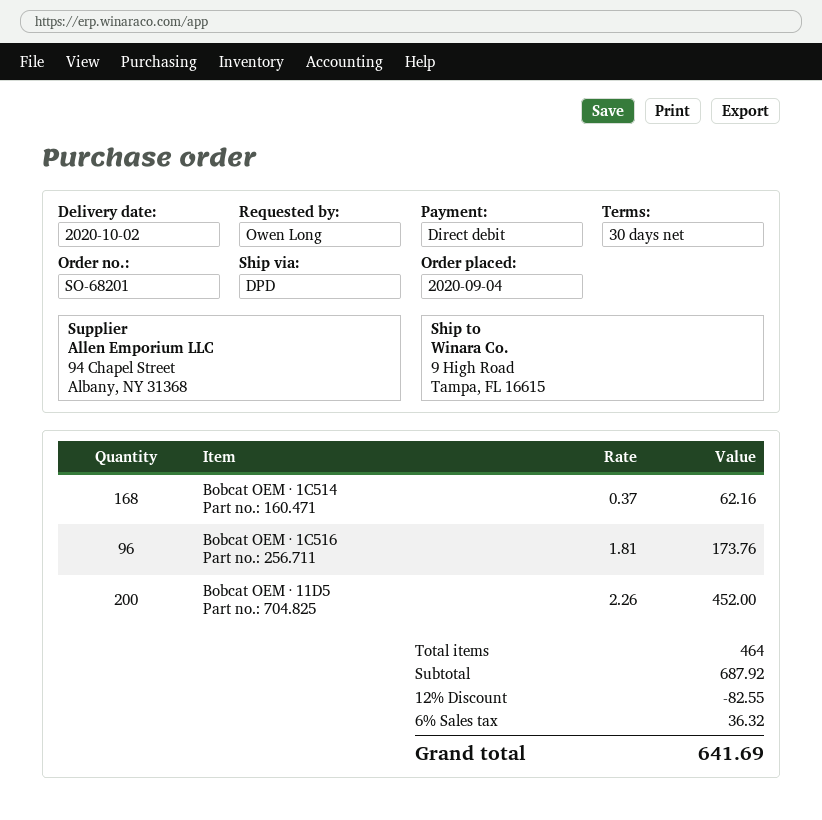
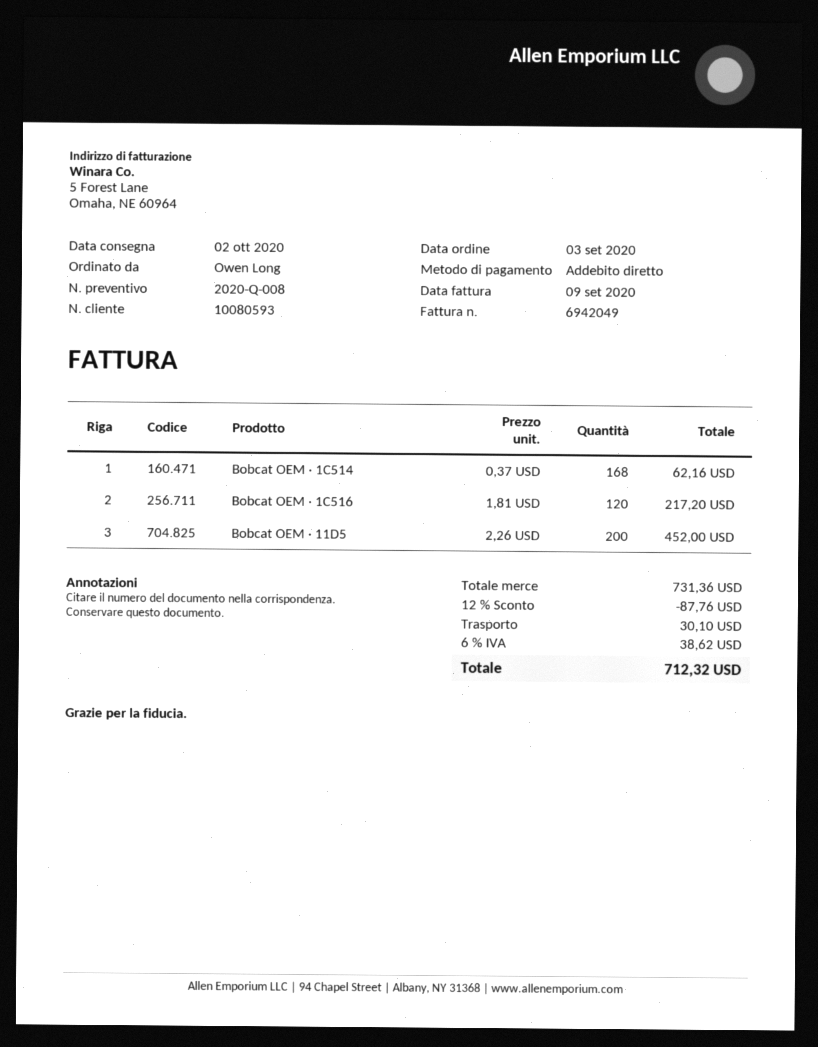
order date: 2020-09-04 -> 2020-09-03
Bobcat OEM · 1C516: 96 x 1.81 = 173.76 -> 120 x 1.81 = 217.20
subtotal: 687.92 -> 731.36
discount: 12% = 82.55 -> 12% = 87.76
shipping: none -> 30.10
tax: 6% = 36.32 -> 6% = 38.62
total: 641.69 -> 712.32

